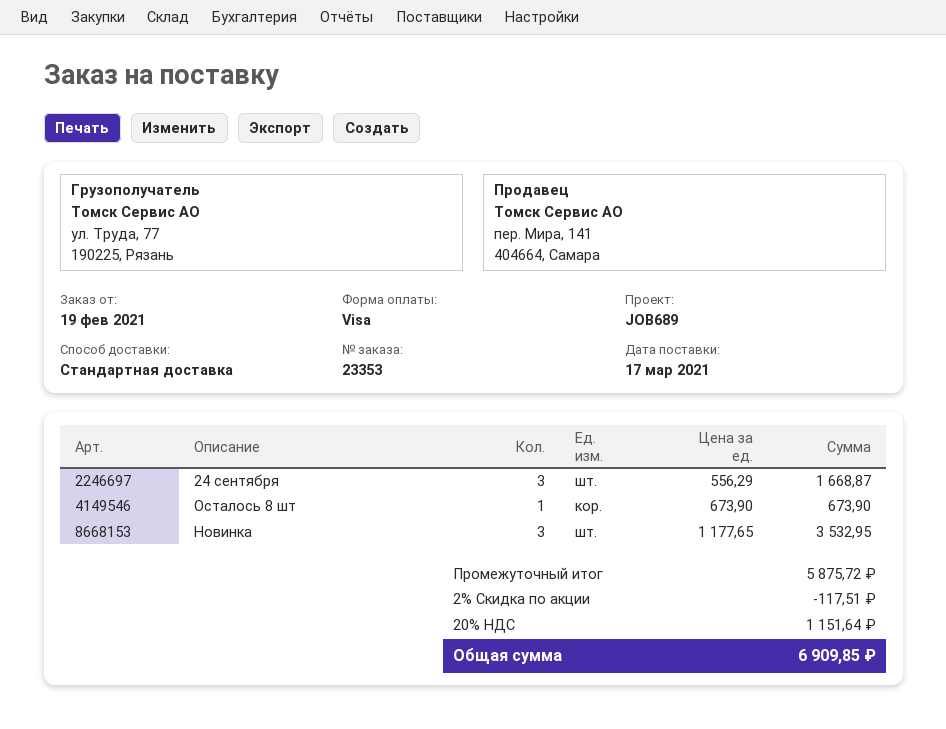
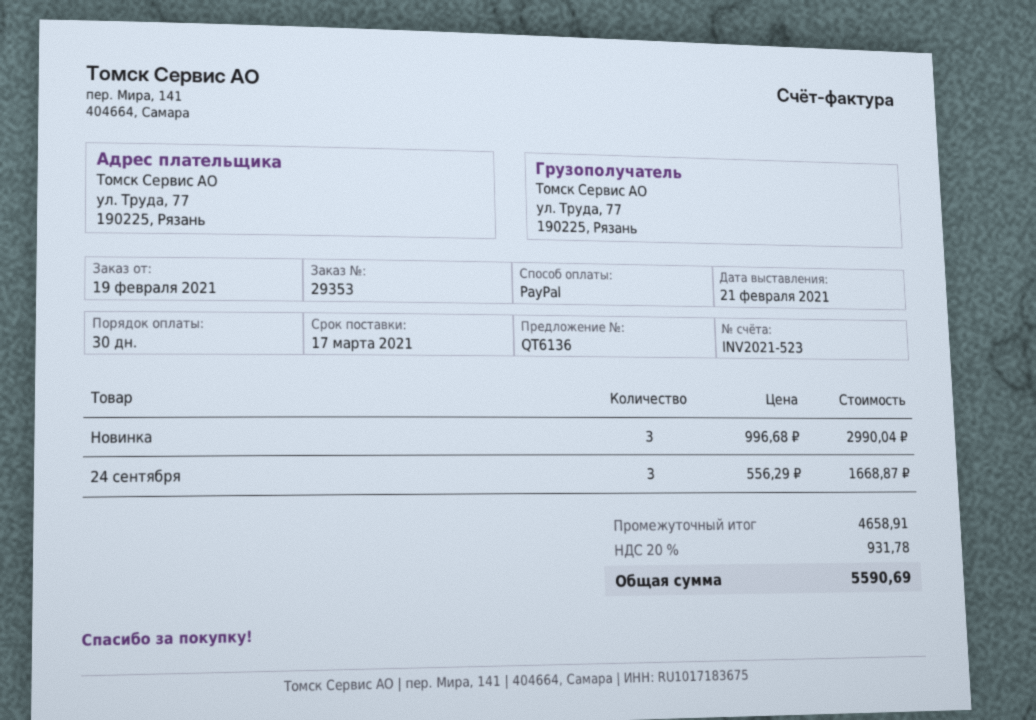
order number: 23353 -> 29353
payment method: Visa -> PayPal
Осталось 8 шт: 1 x 673.90 = 673.90 -> none
Новинка: 3 x 1177.65 = 3532.95 -> 3 x 996.68 = 2990.04
subtotal: 5875.72 -> 4658.91
discount: 2% = 117.51 -> none
tax: 20% = 1151.64 -> 20% = 931.78
total: 6909.85 -> 5590.69

